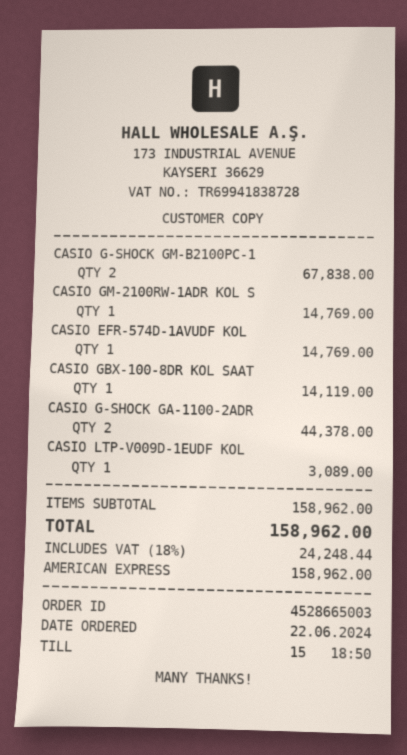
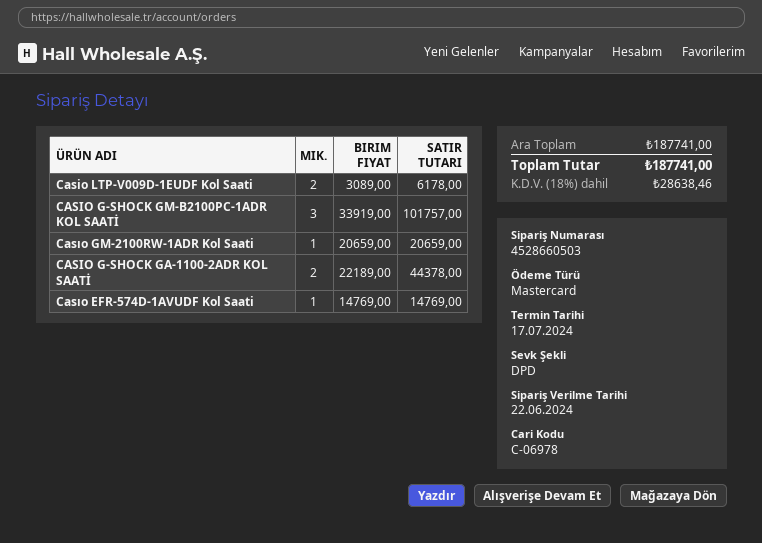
order number: 4528665003 -> 4528660503
payment method: American Express -> Mastercard
CASIO G-SHOCK GM-B2100PC-1: 2 for 67838.00 -> 3 for 101757.00
CASIO GM-2100RW-1ADR KOL S: 1 for 14769.00 -> 1 for 20659.00
CASIO GBX-100-8DR KOL SAAT: 1 for 14119.00 -> none
CASIO LTP-V009D-1EUDF KOL: 1 for 3089.00 -> 2 for 6178.00
subtotal: 158962.00 -> 187741.00
tax: 18% = 24248.44 -> 18% = 28638.46
total: 158962.00 -> 187741.00

